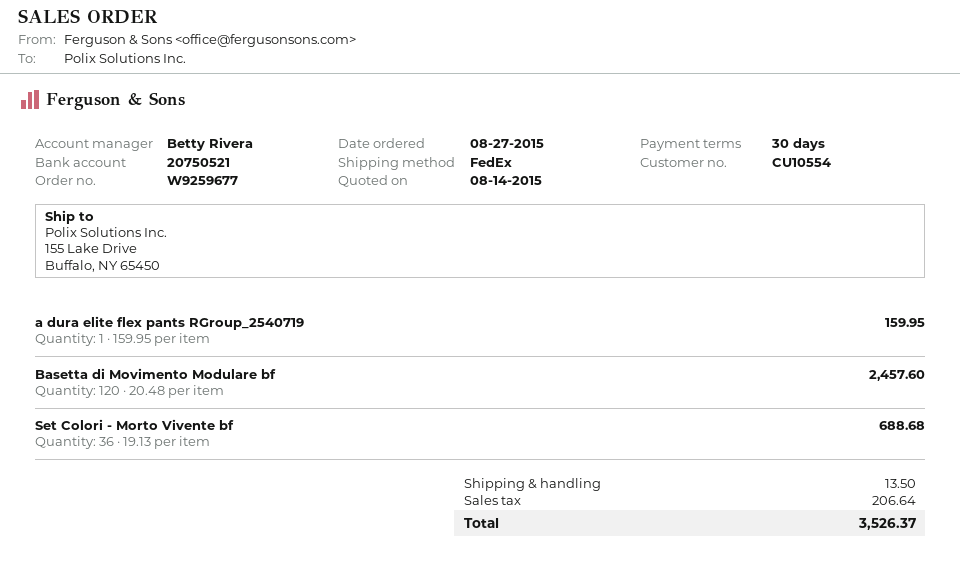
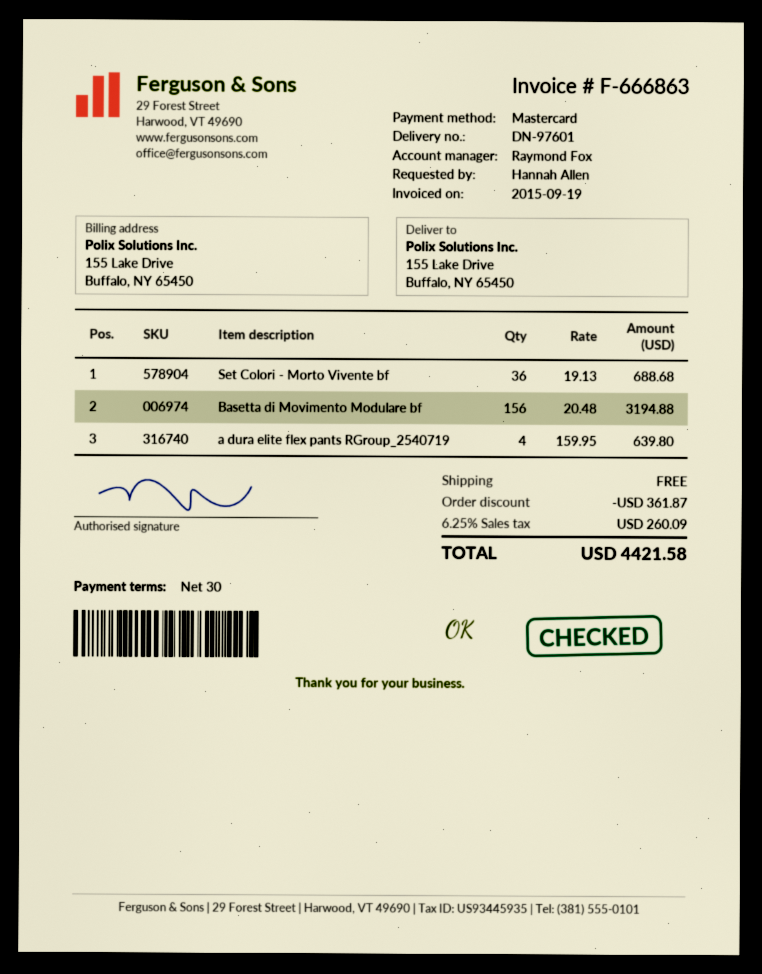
sales rep: Betty Rivera -> Raymond Fox
a dura elite flex pants RGroup_2540719: 1 x 159.95 = 159.95 -> 4 x 159.95 = 639.80
Basetta di Movimento Modulare bf: 120 x 20.48 = 2457.60 -> 156 x 20.48 = 3194.88
discount: none -> 361.87
shipping: 13.50 -> 0.00
tax: 206.64 -> 260.09
total: 3526.37 -> 4421.58

